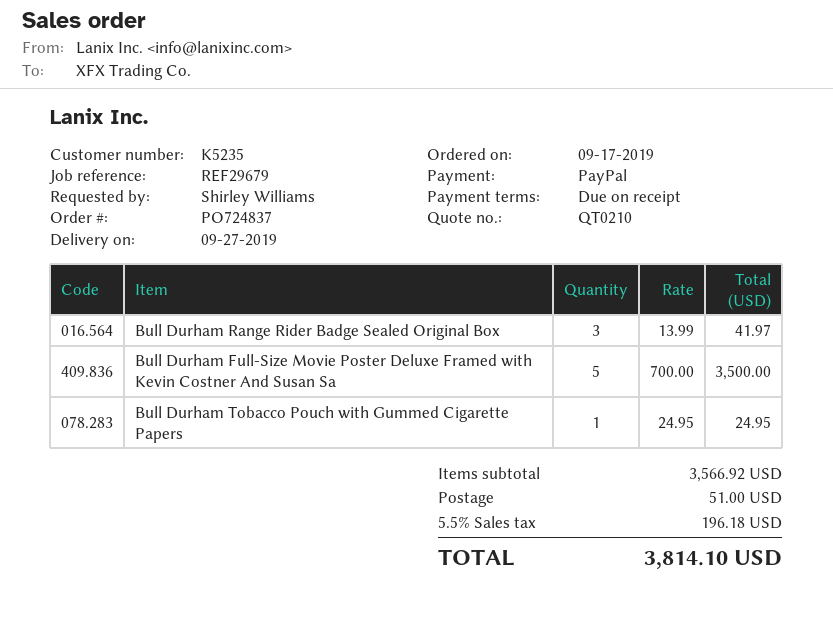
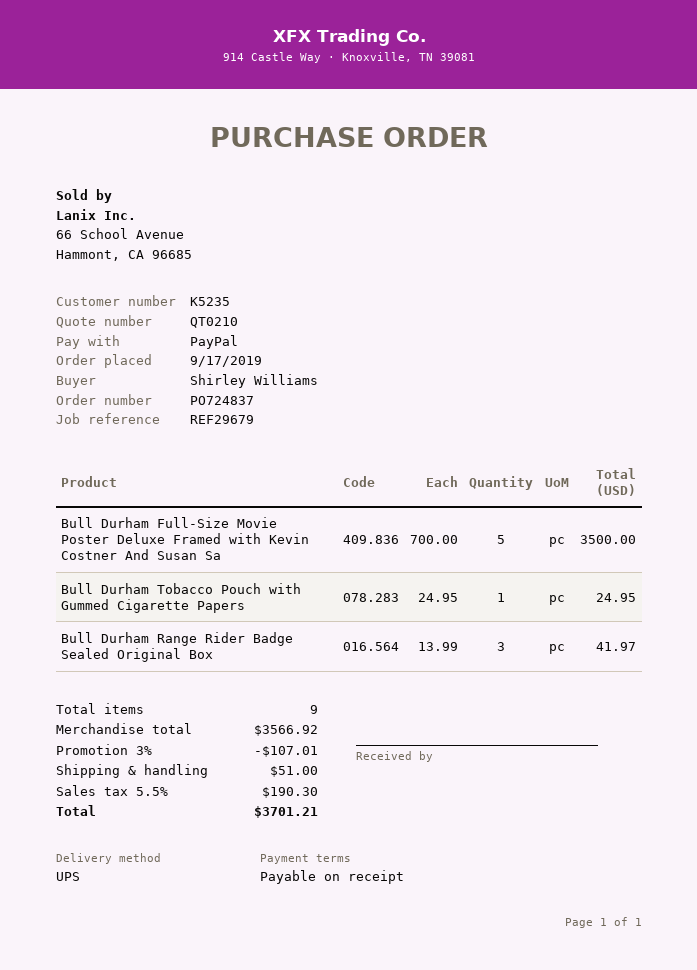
discount: none -> 3% = 107.01
tax: 5.5% = 196.18 -> 5.5% = 190.30
total: 3814.10 -> 3701.21

